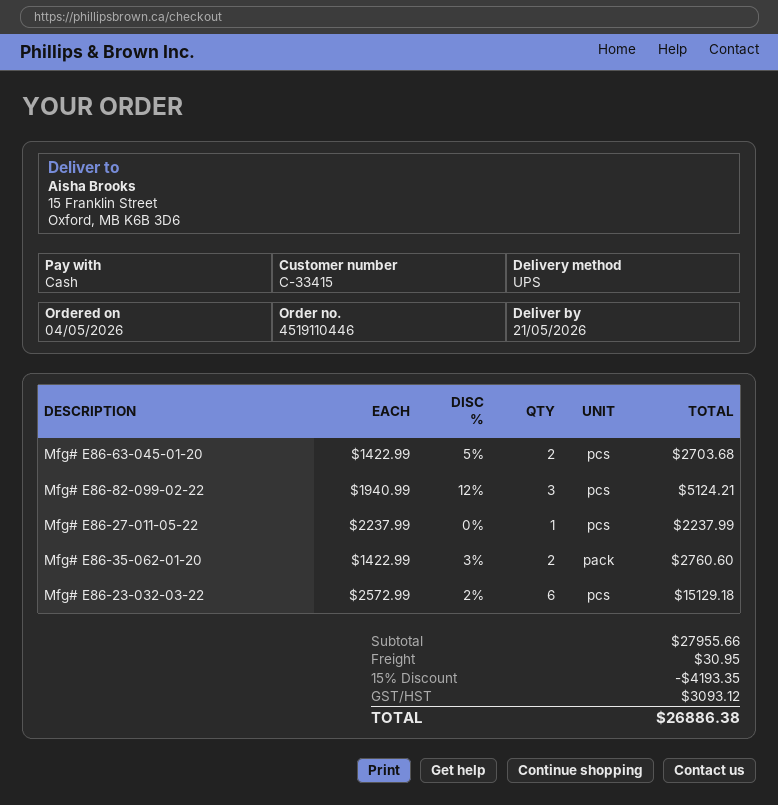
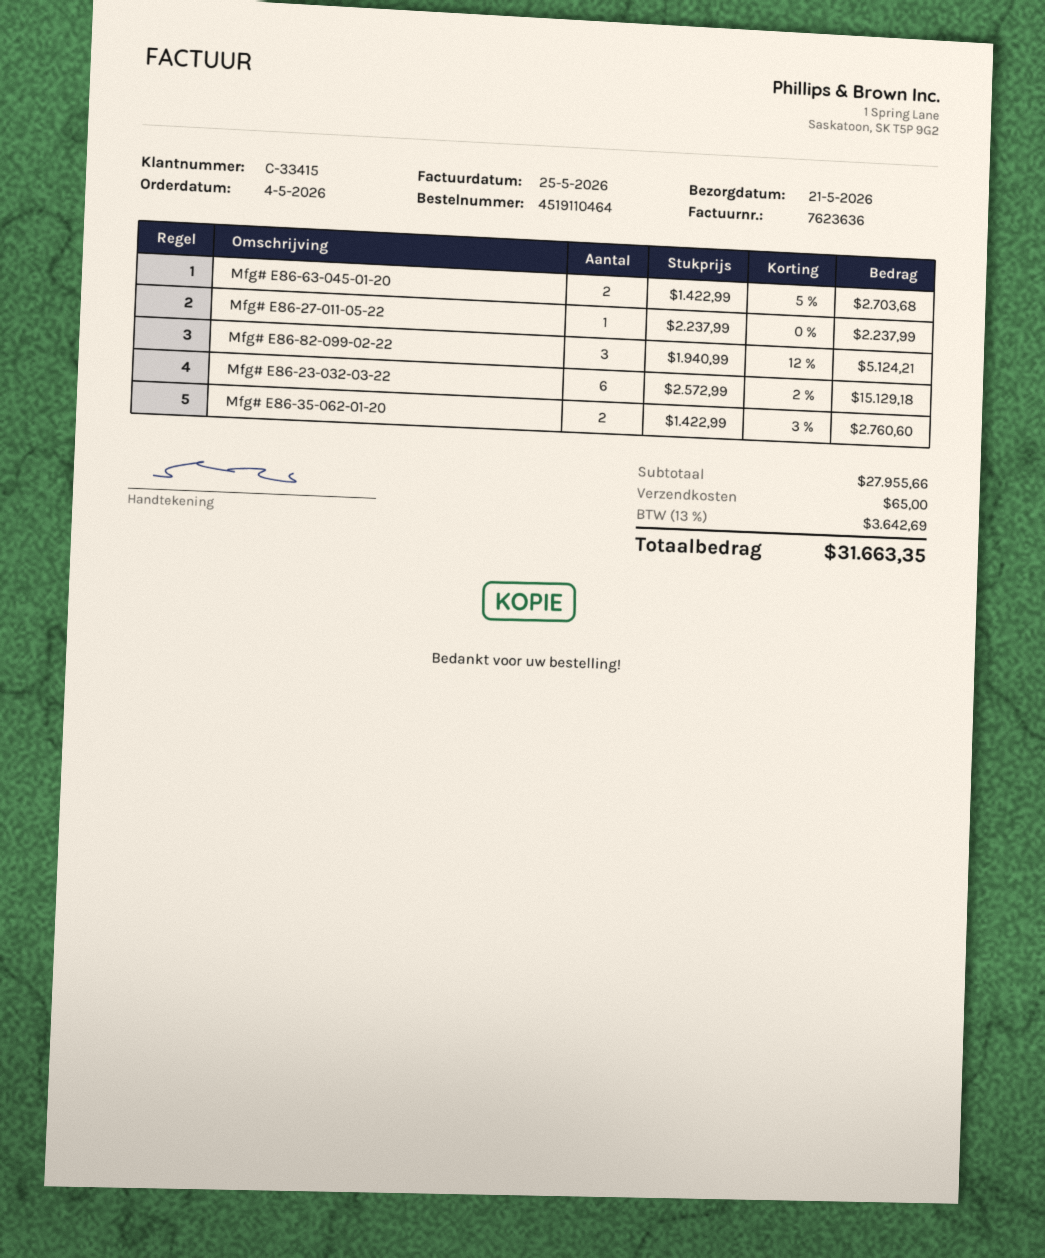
order number: 4519110446 -> 4519110464
discount: 15% = 4193.35 -> none
shipping: 30.95 -> 65.00
tax: 3093.12 -> 3642.69
total: 26886.38 -> 31663.35

